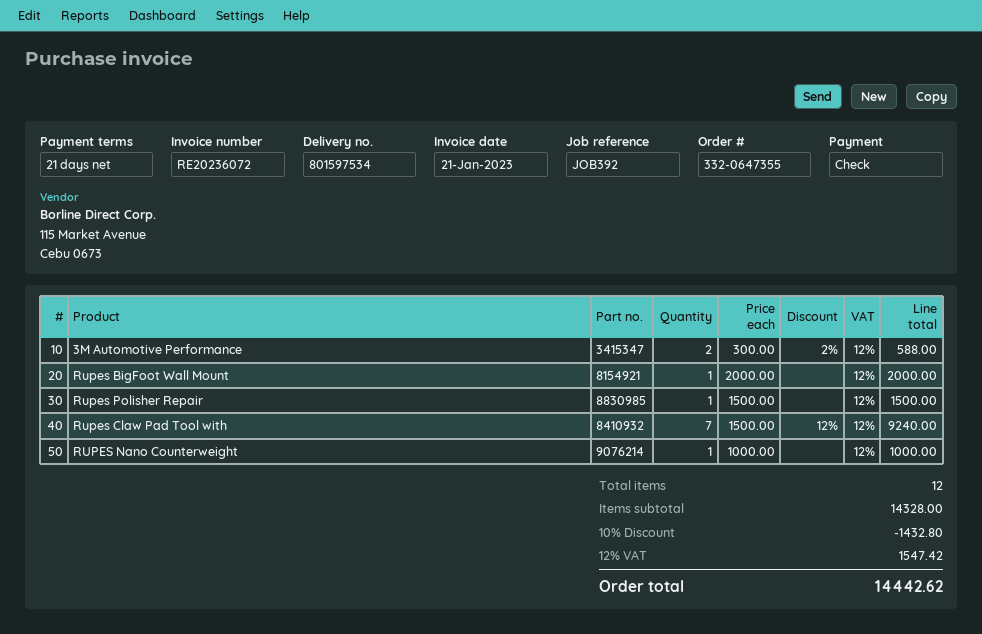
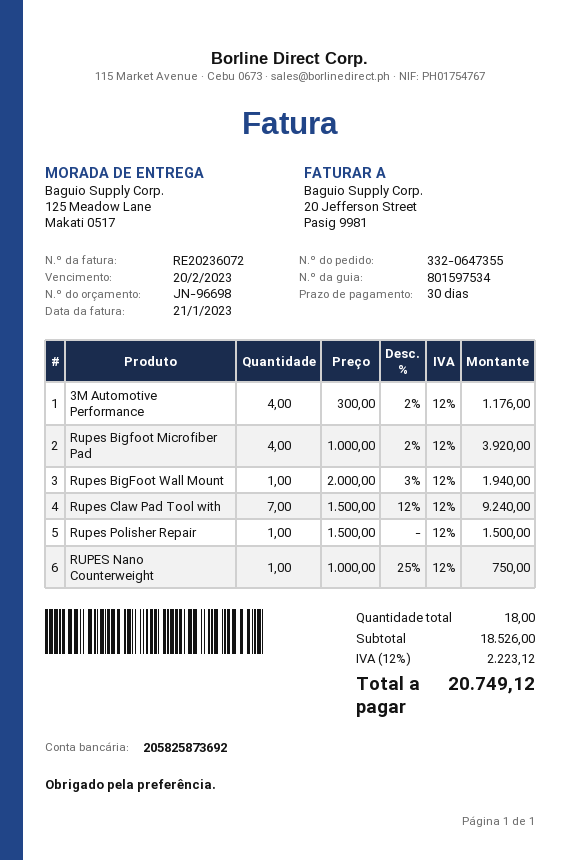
payment terms: 21 days -> 30 days
3M Automotive Performance: 2 x 300.00 - 2% = 588.00 -> 4 x 300.00 - 2% = 1176.00
Rupes BigFoot Wall Mount: 1 x 2000.00 = 2000.00 -> 1 x 2000.00 - 3% = 1940.00
RUPES Nano Counterweight: 1 x 1000.00 = 1000.00 -> 1 x 1000.00 - 25% = 750.00
Rupes Bigfoot Microfiber Pad: none -> 4 x 1000.00 - 2% = 3920.00
total quantity: 12 -> 18
subtotal: 14328.00 -> 18526.00
discount: 10% = 1432.80 -> none
tax: 12% = 1547.42 -> 12% = 2223.12
total: 14442.62 -> 20749.12

